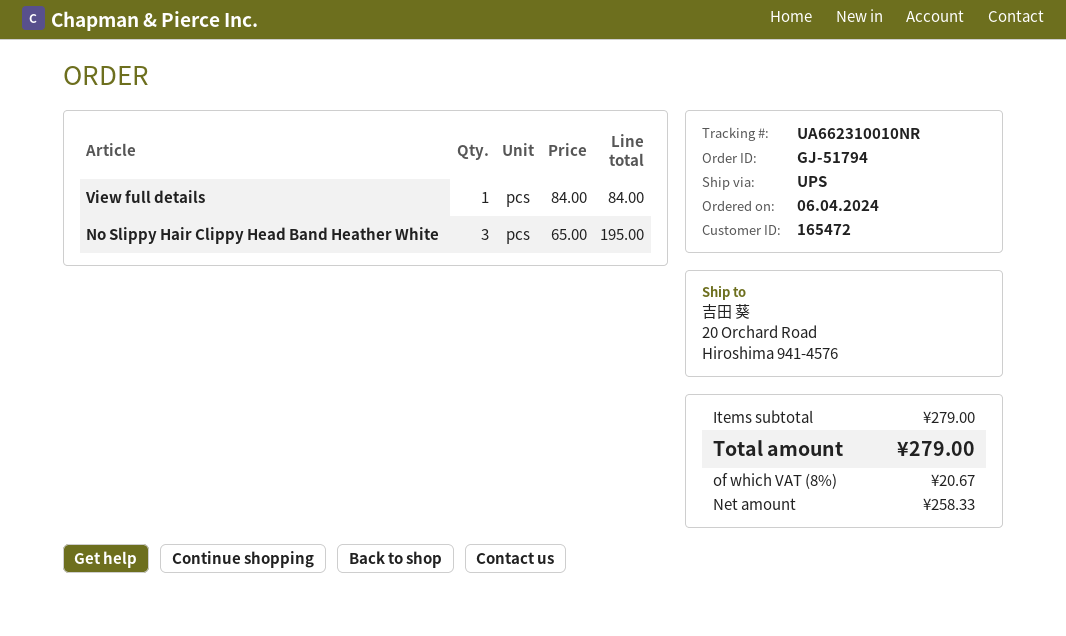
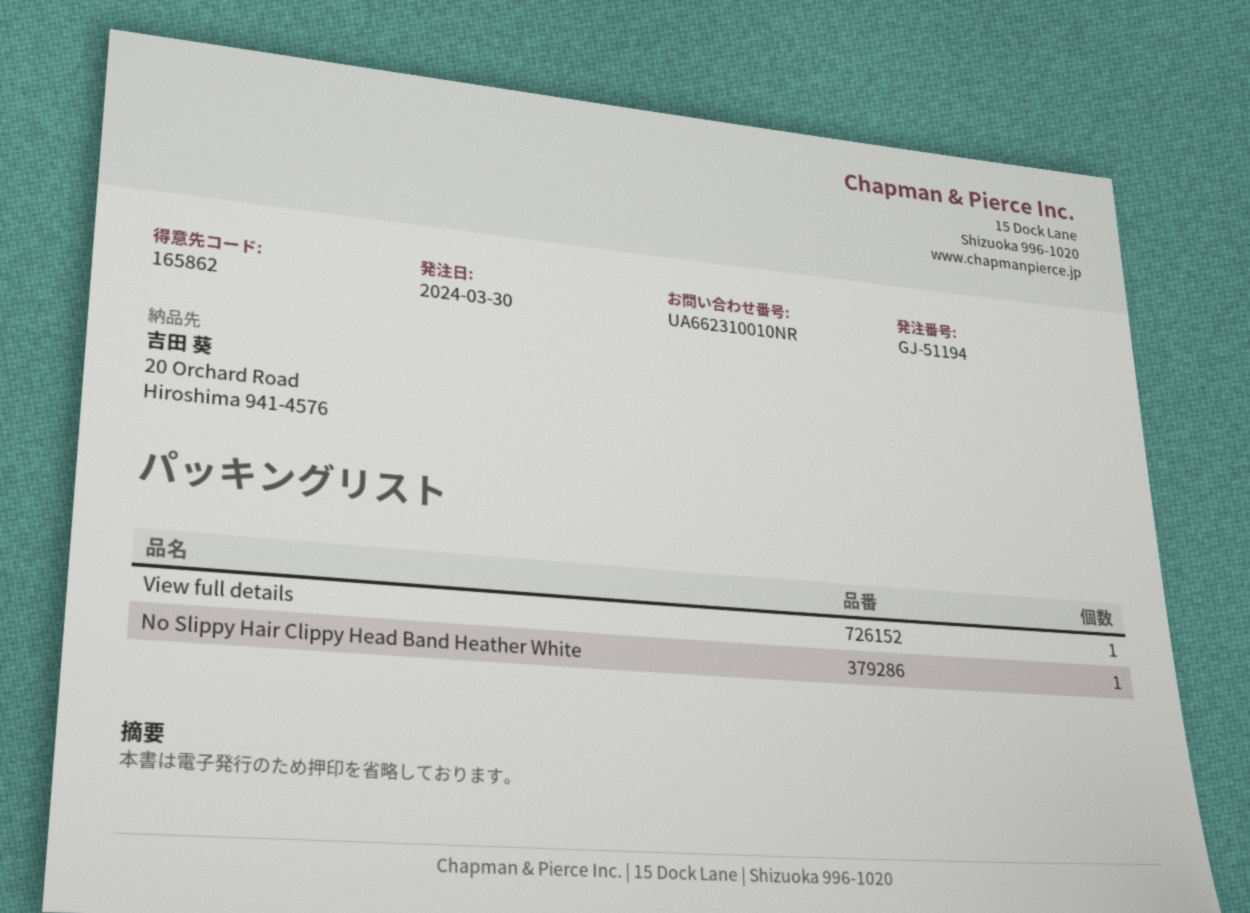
order number: GJ-51794 -> GJ-51194
order date: 2024-04-06 -> 2024-03-30
customer number: 165472 -> 165862
No Slippy Hair Clippy Head Band Heather White: 3 -> 1

